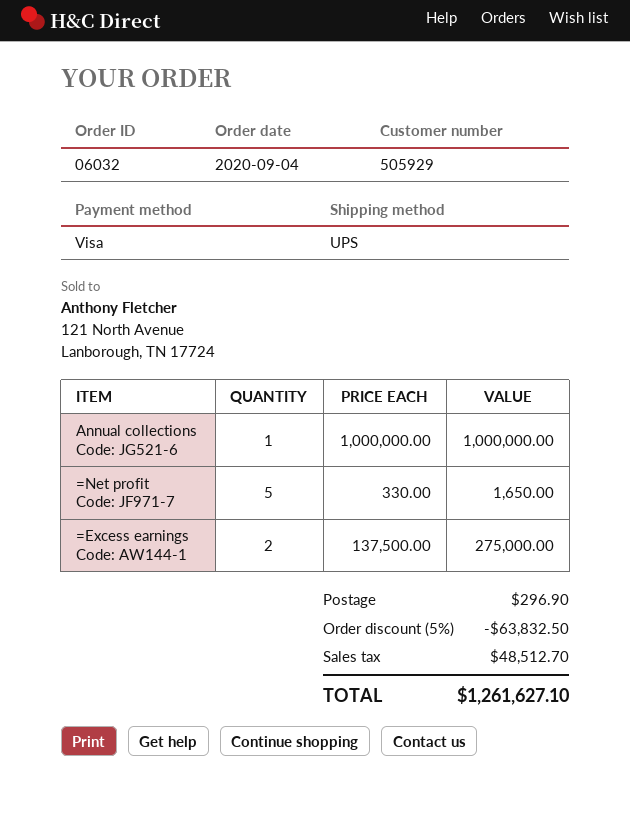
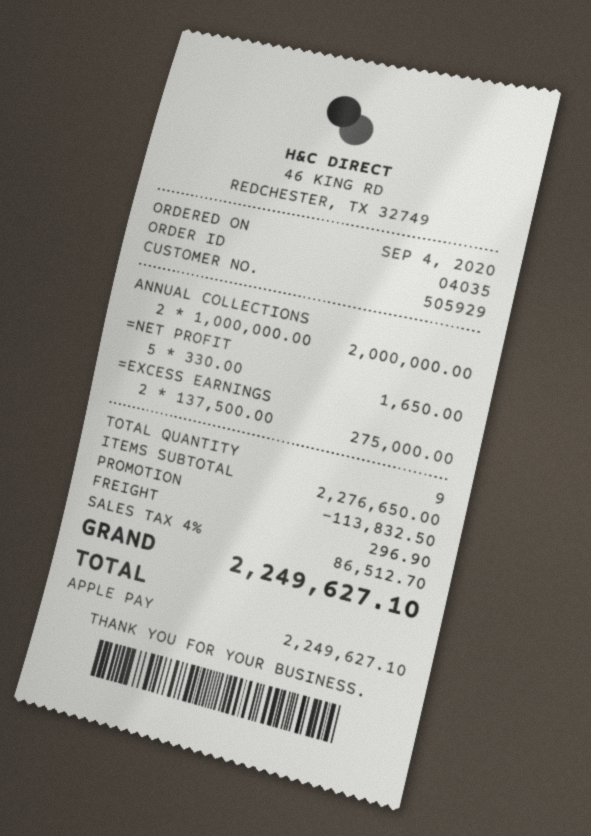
order number: 06032 -> 04035
payment method: Visa -> Apple Pay
Annual collections: 1 x 1000000.00 = 1000000.00 -> 2 x 1000000.00 = 2000000.00
discount: 63832.50 -> 113832.50
tax: 48512.70 -> 86512.70
total: 1261627.10 -> 2249627.10

